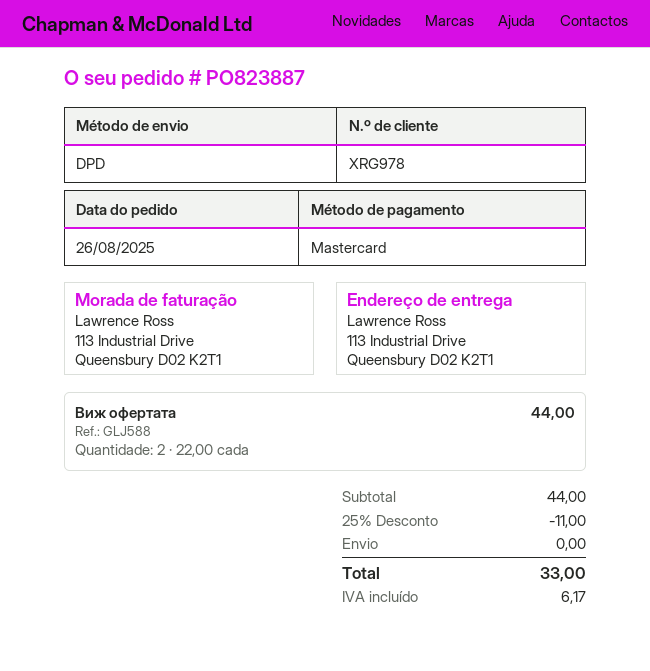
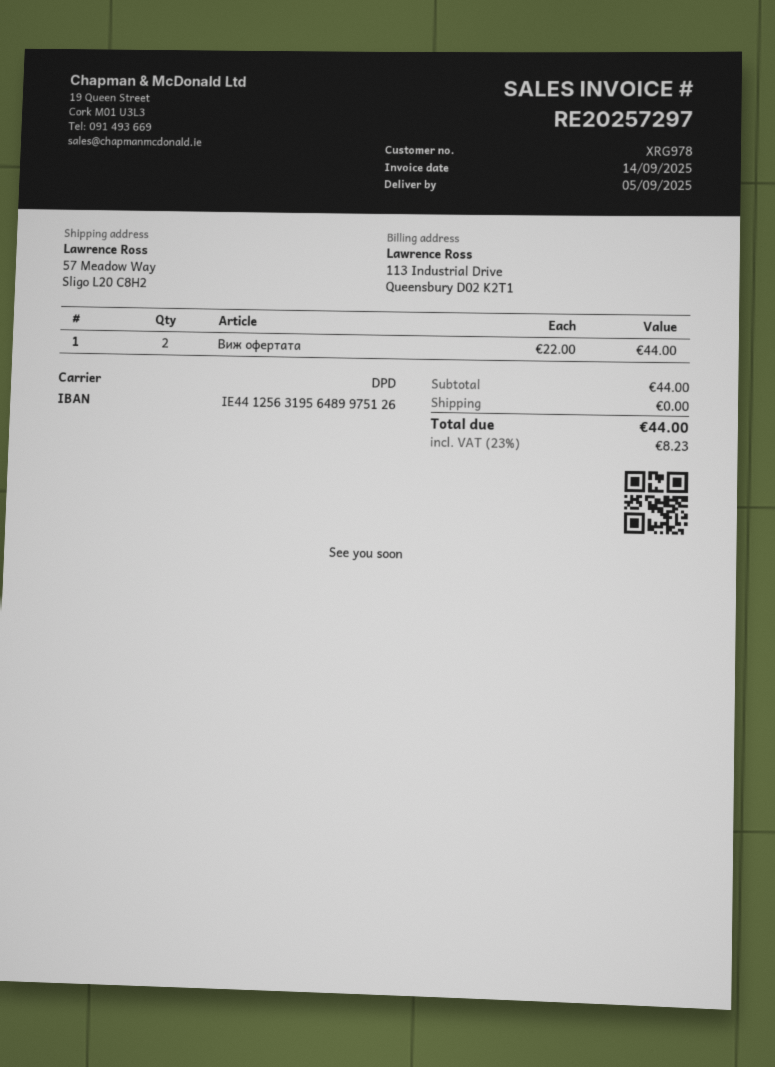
ship to: 113 Industrial Drive, Queensbury D02 K2T1 -> 57 Meadow Way, Sligo L20 C8H2
discount: 25% = 11.00 -> none
tax: 6.17 -> 8.23
total: 33.00 -> 44.00

